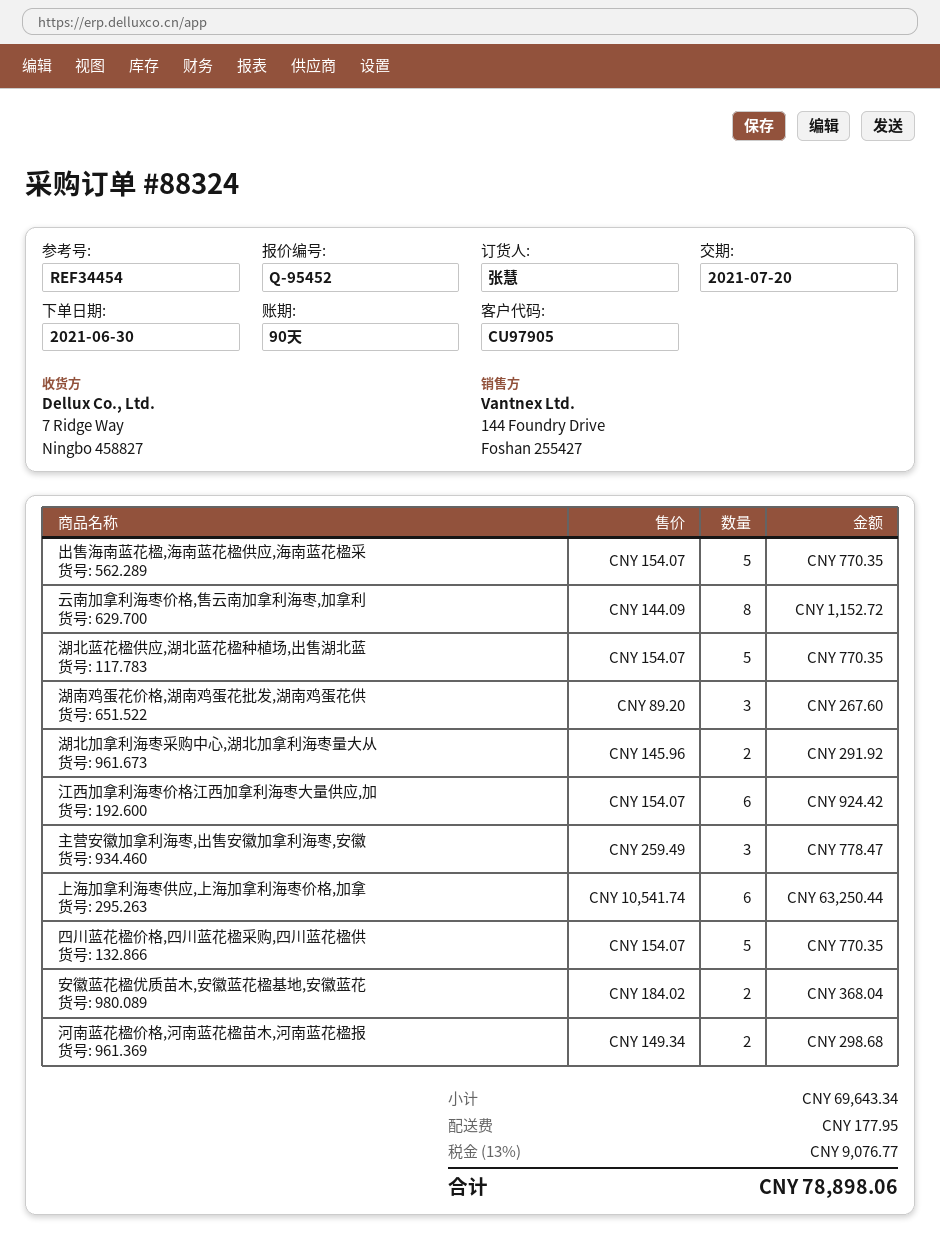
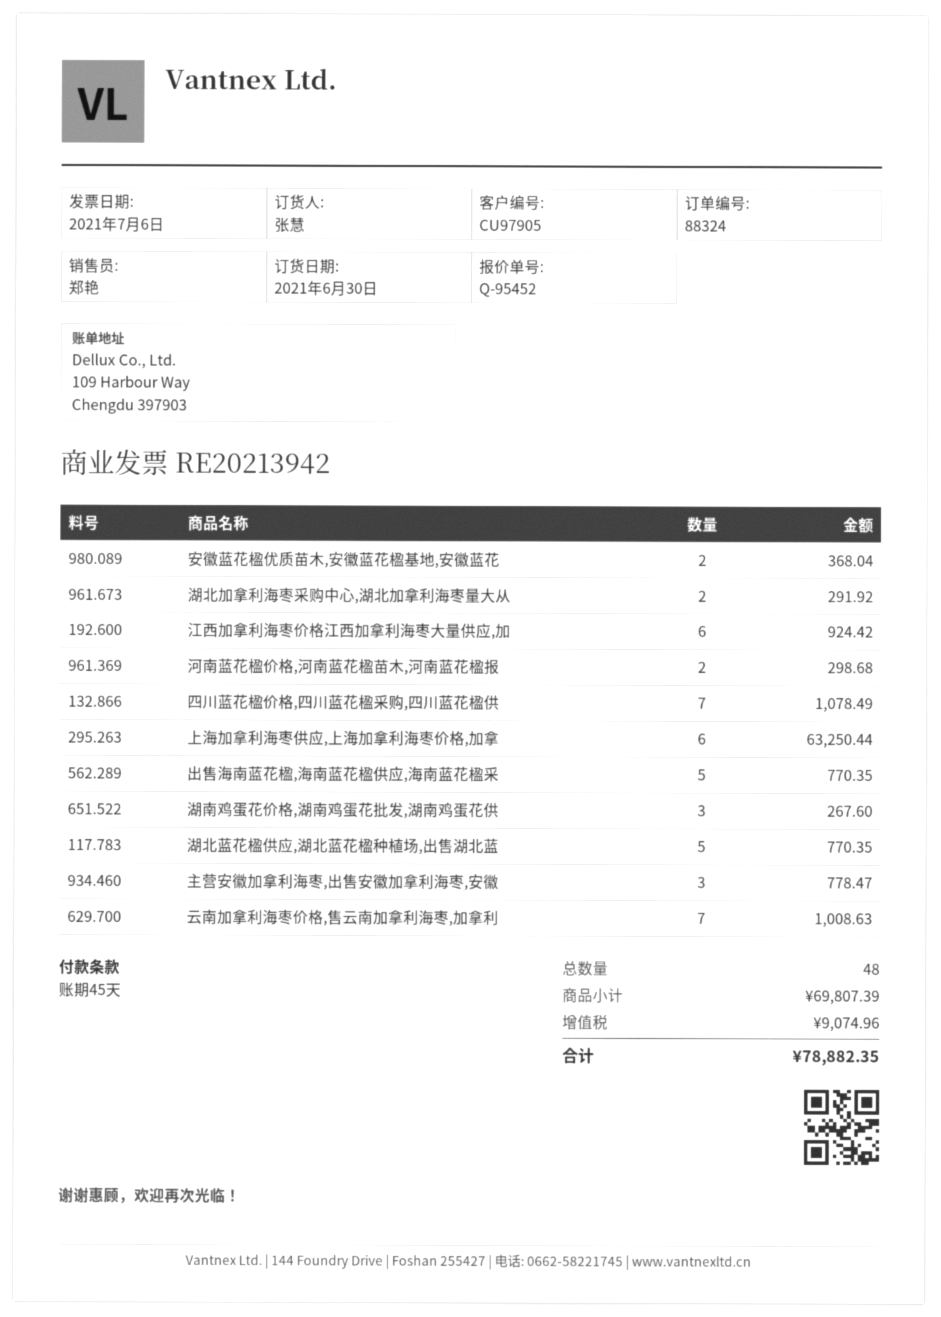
payment terms: 90 days -> 45 days
云南加拿利海枣价格,售云南加拿利海枣,加拿利: 8 for 1152.72 -> 7 for 1008.63
四川蓝花楹价格,四川蓝花楹采购,四川蓝花楹供: 5 for 770.35 -> 7 for 1078.49
subtotal: 69643.34 -> 69807.39
shipping: 177.95 -> none
tax: 9076.77 -> 9074.96
total: 78898.06 -> 78882.35

